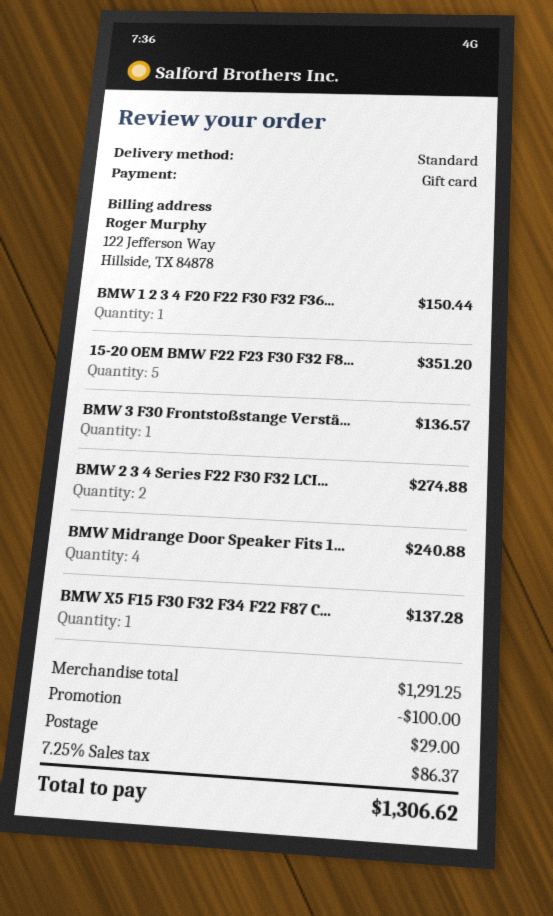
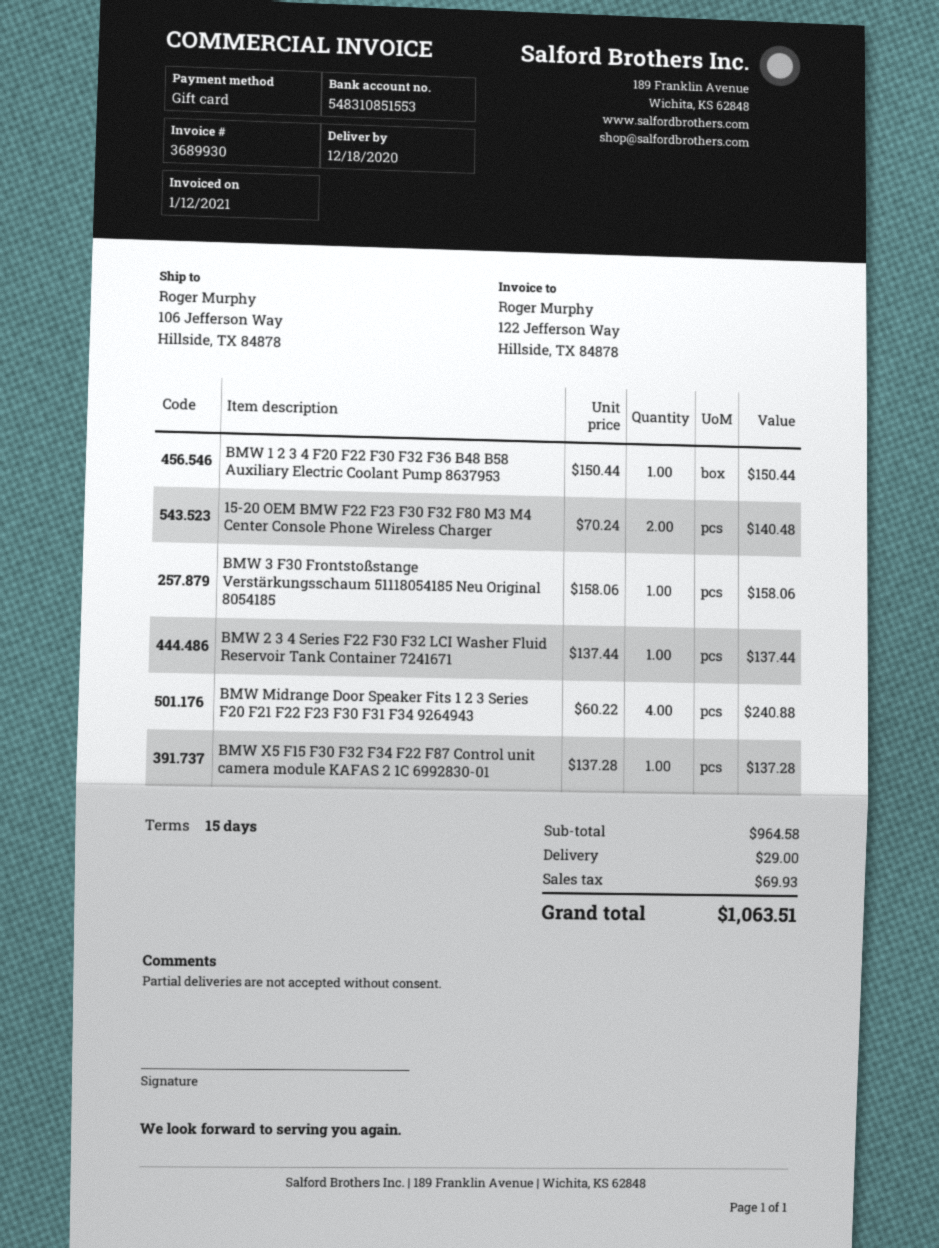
15-20 OEM BMW F22 F23 F30 F32 F8...: 5 for 351.20 -> 2 for 140.48
BMW 3 F30 Frontstoßstange Verstä...: 1 for 136.57 -> 1 for 158.06
BMW 2 3 4 Series F22 F30 F32 LCI...: 2 for 274.88 -> 1 for 137.44
subtotal: 1291.25 -> 964.58
discount: 100.00 -> none
tax: 86.37 -> 69.93
total: 1306.62 -> 1063.51

